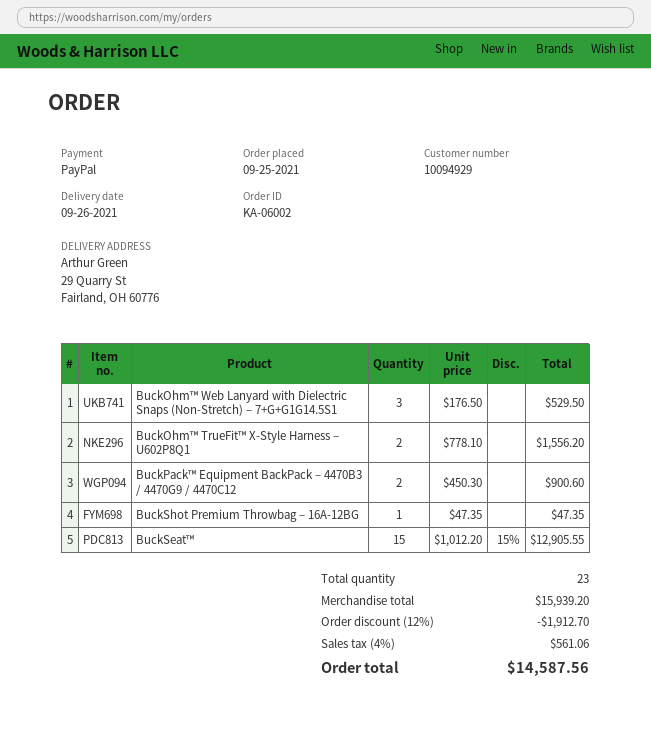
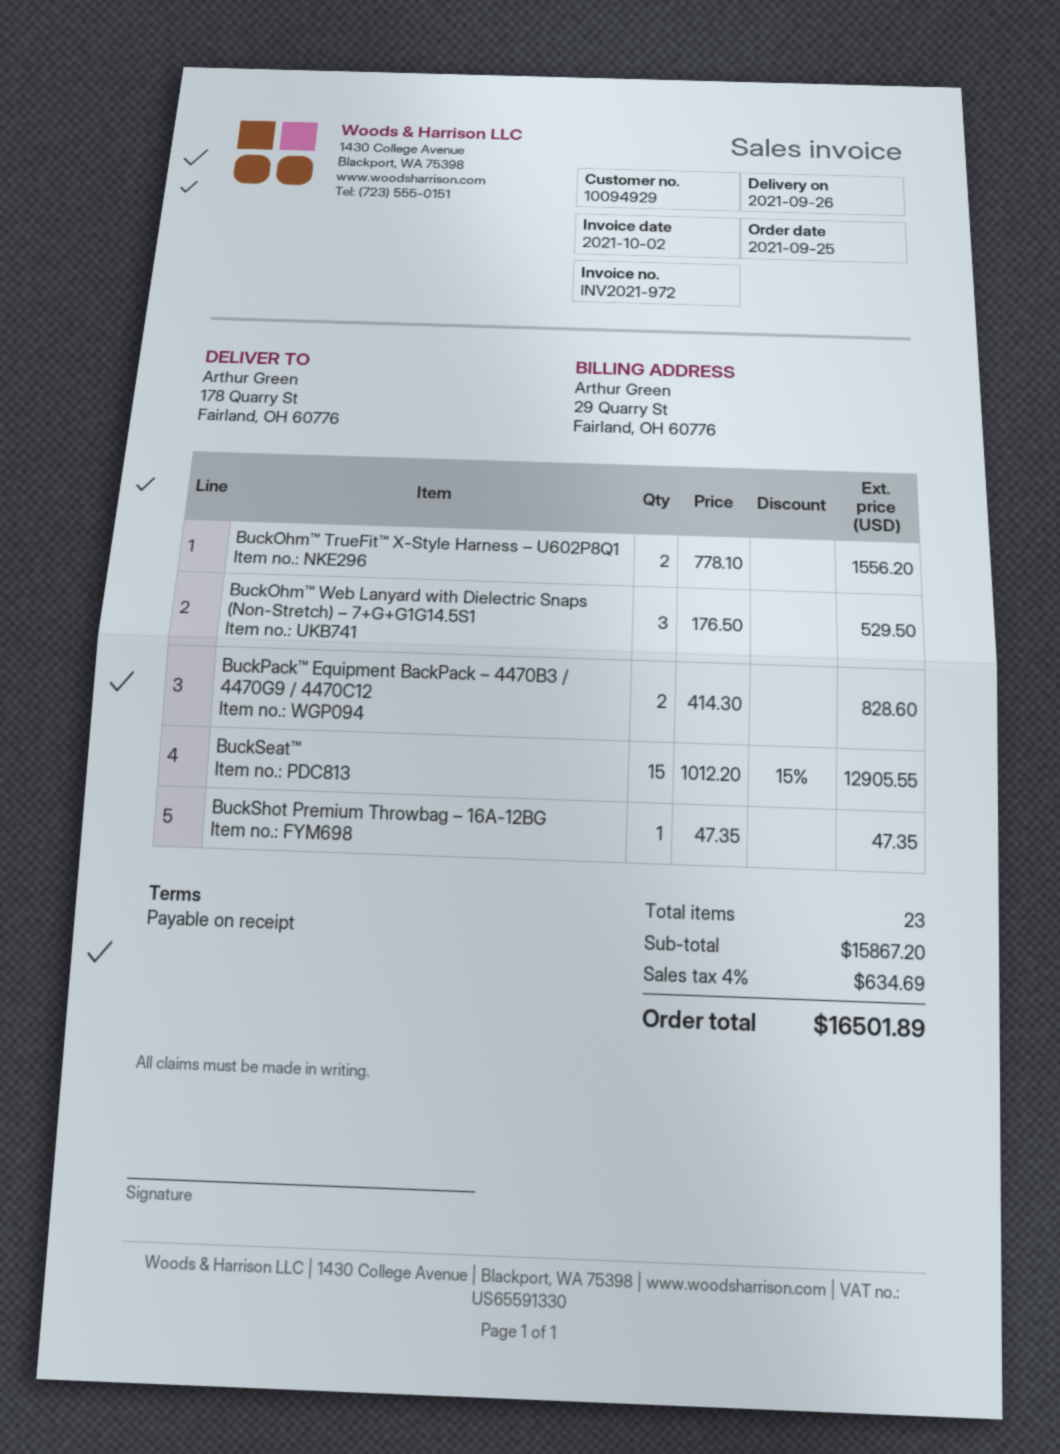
ship to: 29 Quarry St, Fairland, OH 60776 -> 178 Quarry St, Fairland, OH 60776
BuckPack™ Equipment BackPack – 4470B3 / 4470G9 / 4470C12: 2 x 450.30 = 900.60 -> 2 x 414.30 = 828.60
subtotal: 15939.20 -> 15867.20
discount: 12% = 1912.70 -> none
tax: 4% = 561.06 -> 4% = 634.69
total: 14587.56 -> 16501.89

